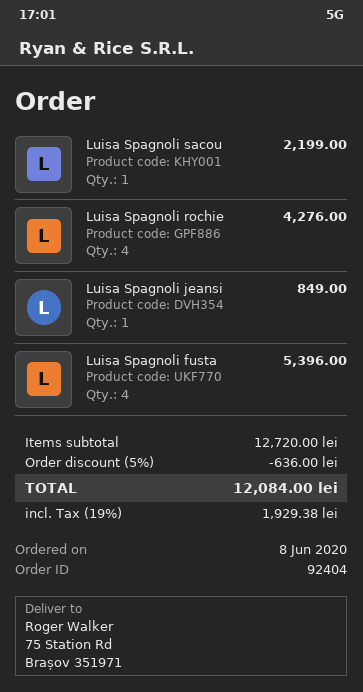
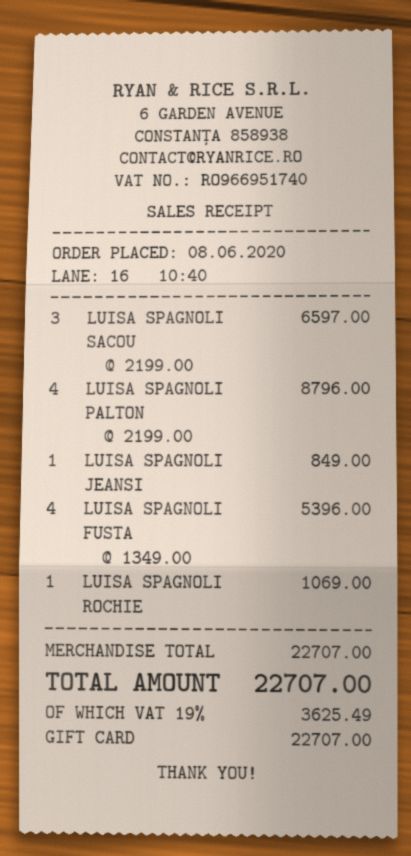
Luisa Spagnoli sacou: 1 for 2199.00 -> 3 for 6597.00
Luisa Spagnoli rochie: 4 for 4276.00 -> 1 for 1069.00
LUISA SPAGNOLI PALTON: none -> 4 for 8796.00
subtotal: 12720.00 -> 22707.00
discount: 5% = 636.00 -> none
tax: 19% = 1929.38 -> 19% = 3625.49
total: 12084.00 -> 22707.00

